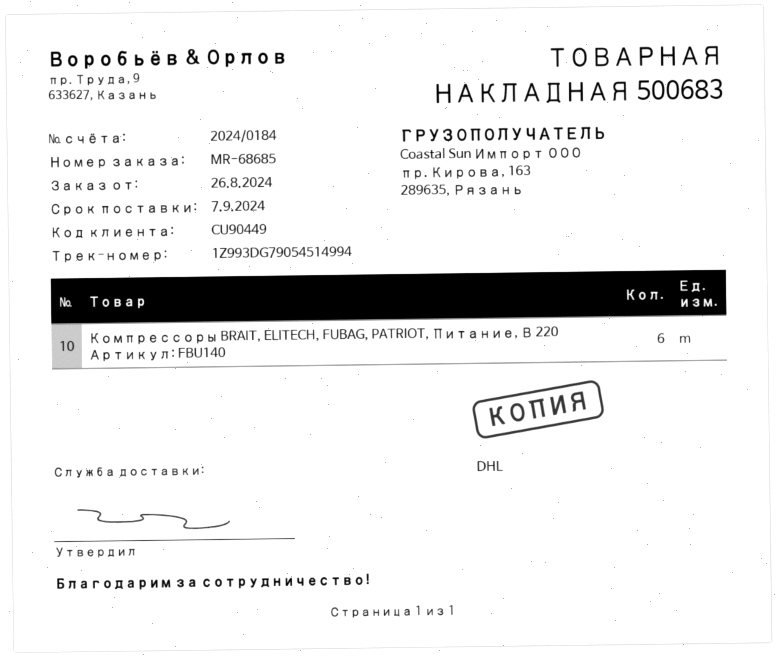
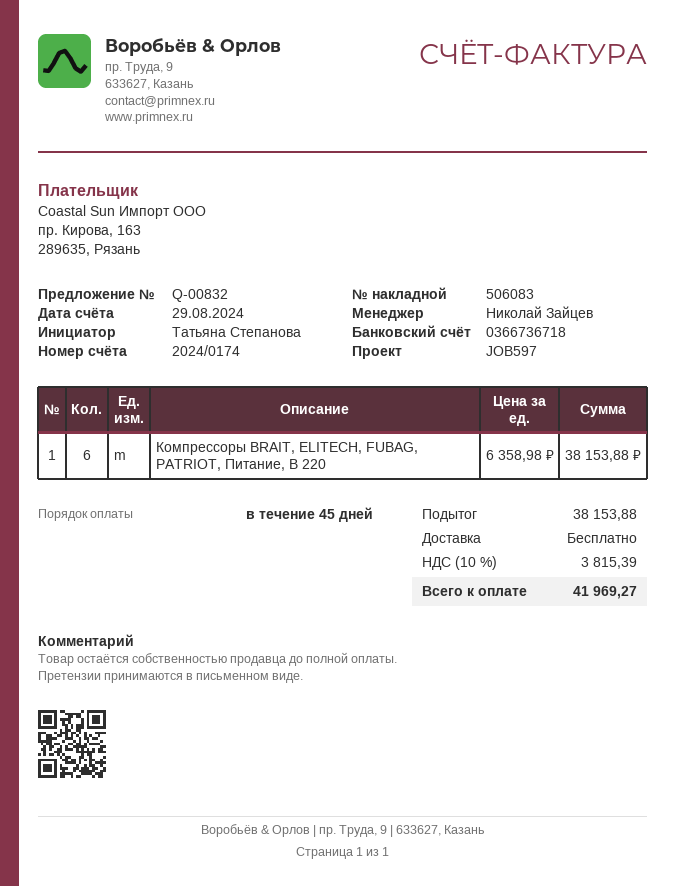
delivery note number: 500683 -> 506083
invoice number: 2024/0184 -> 2024/0174

